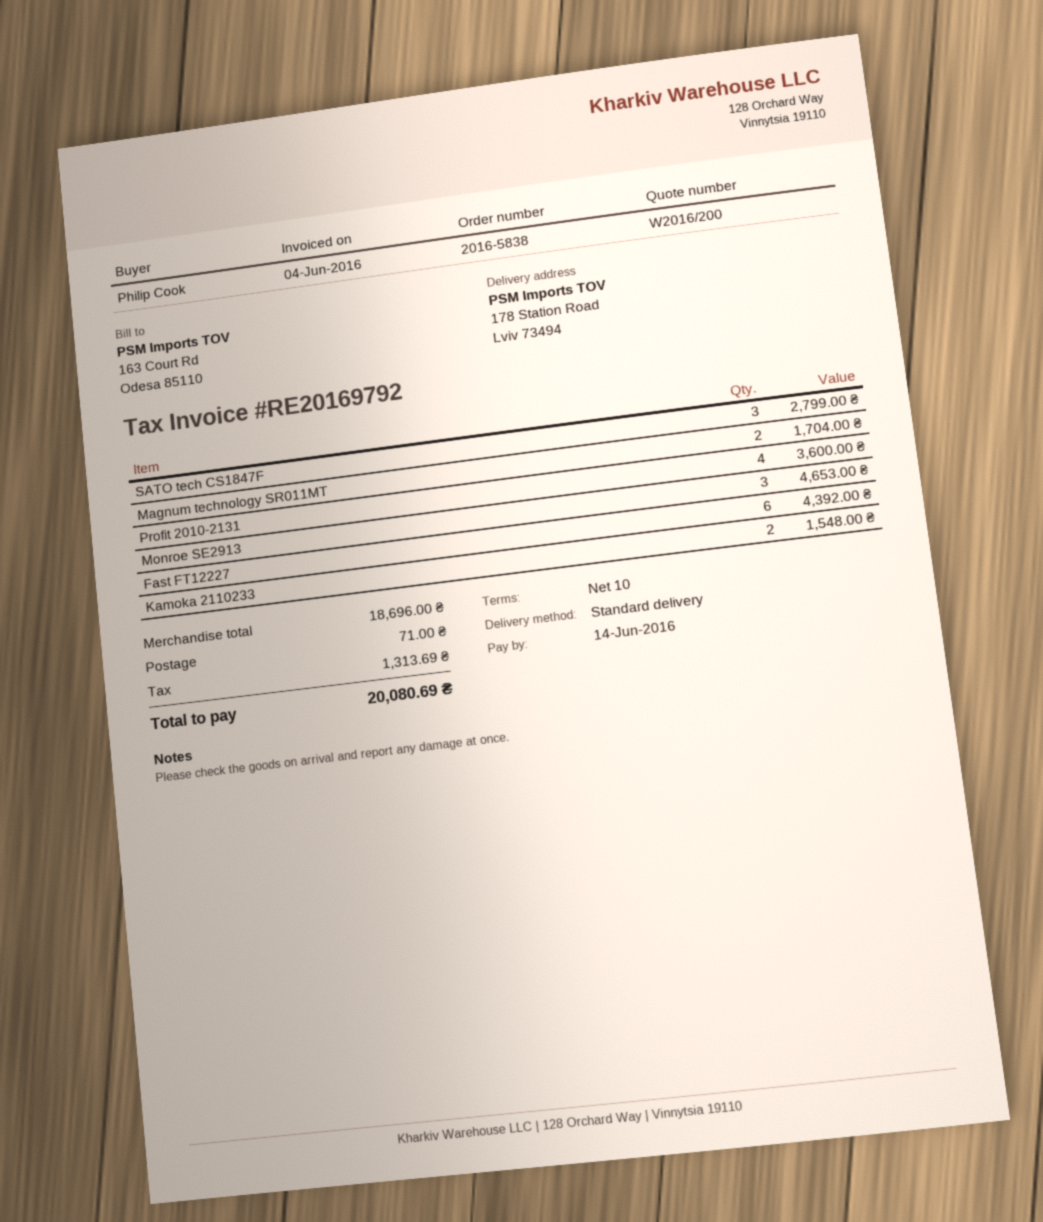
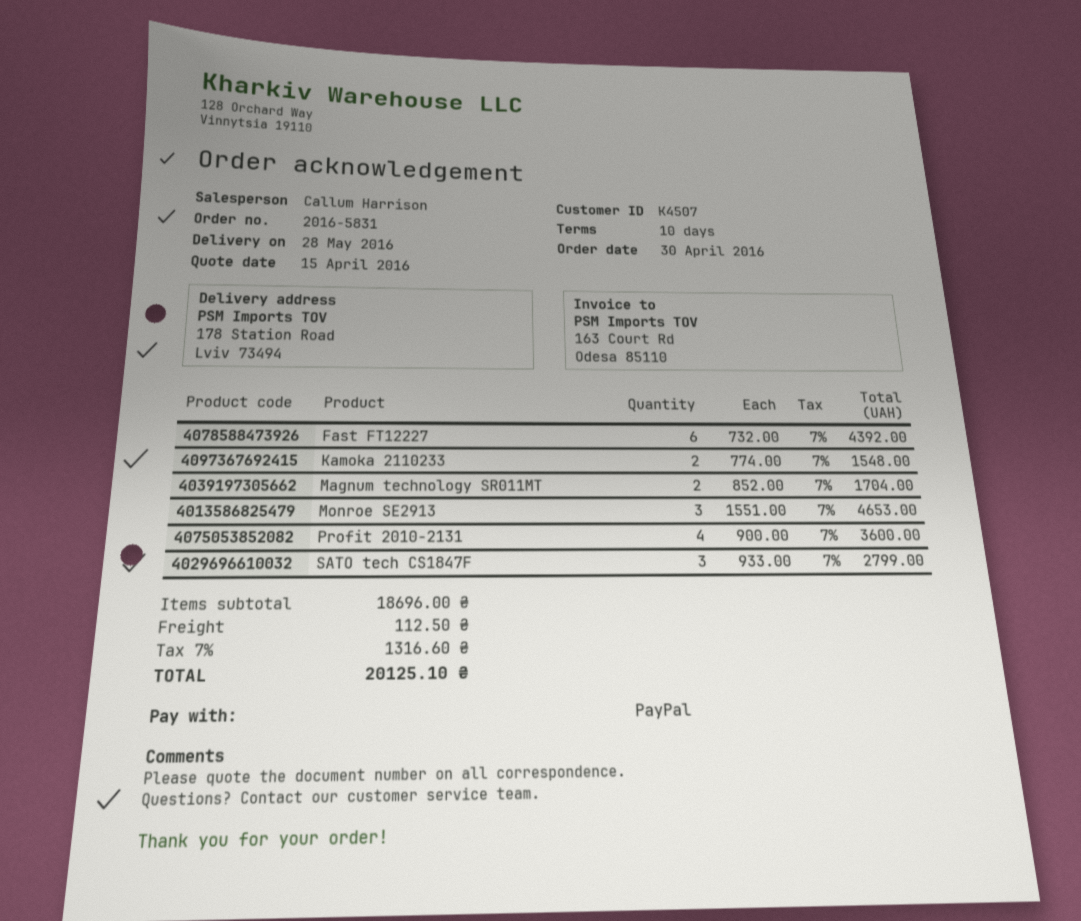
order number: 2016-5838 -> 2016-5831
shipping: 71.00 -> 112.50
tax: 1313.69 -> 1316.60
total: 20080.69 -> 20125.10

